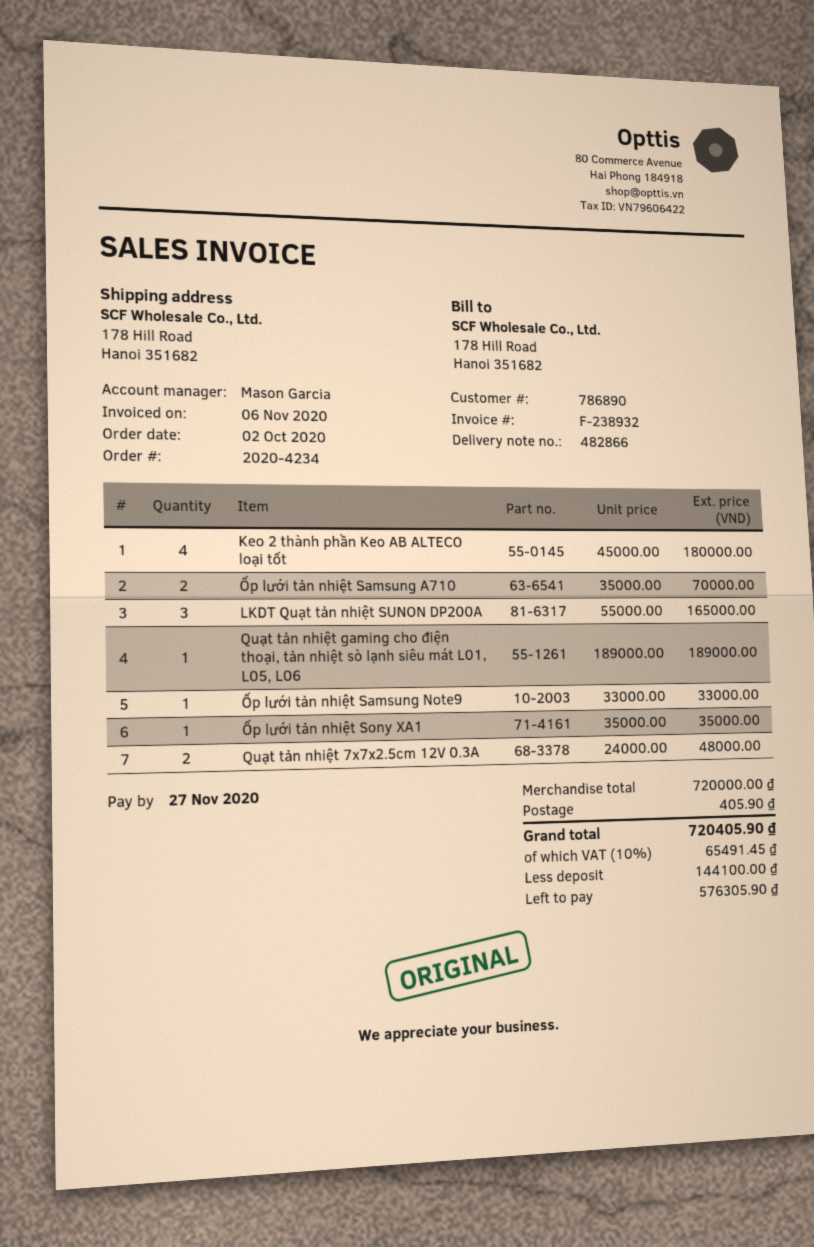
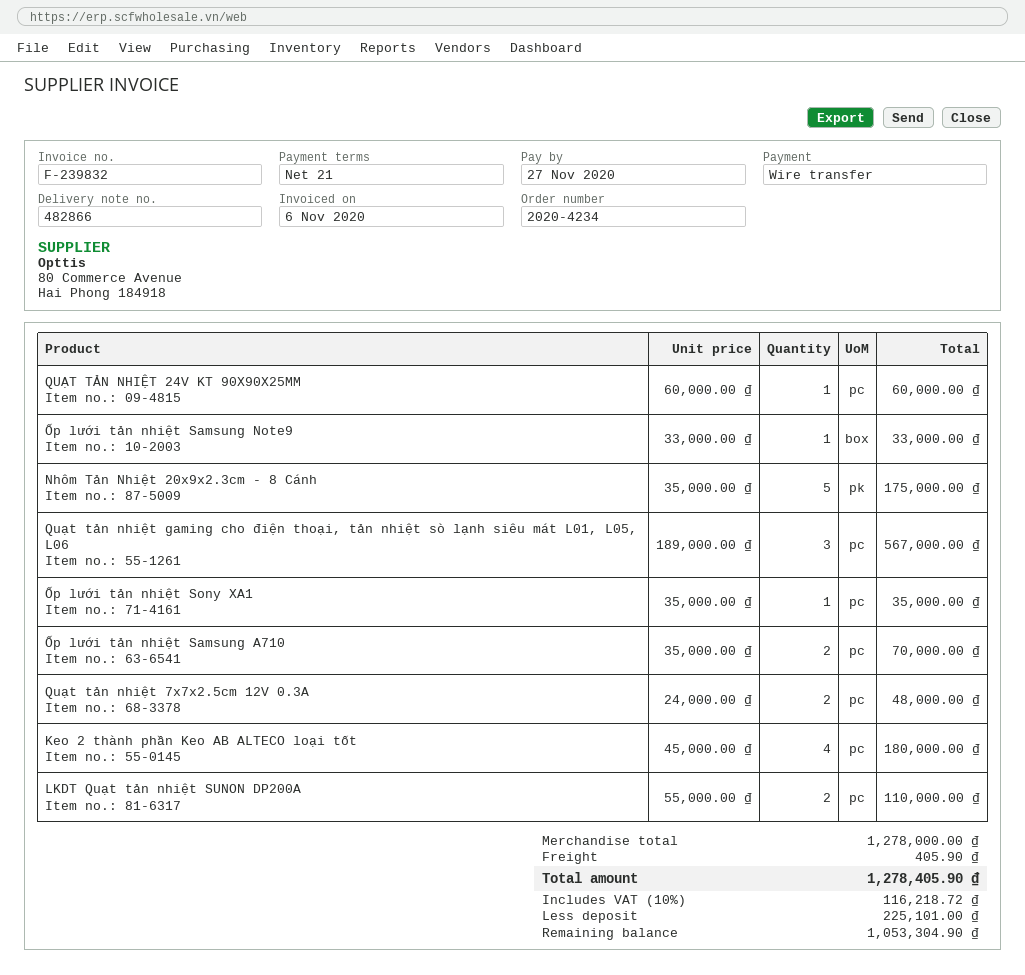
invoice number: F-238932 -> F-239832
LKDT Quạt tản nhiệt SUNON DP200A: 3 x 55000.00 = 165000.00 -> 2 x 55000.00 = 110000.00
Quạt tản nhiệt gaming cho điện thoại, tản nhiệt sò lạnh siêu mát L01, L05, L06: 1 x 189000.00 = 189000.00 -> 3 x 189000.00 = 567000.00
QUẠT TẢN NHIỆT 24V KT 90X90X25MM: none -> 1 x 60000.00 = 60000.00
Nhôm Tản Nhiệt 20x9x2.3cm - 8 Cánh: none -> 5 x 35000.00 = 175000.00
subtotal: 720000.00 -> 1278000.00
tax: 10% = 65491.45 -> 10% = 116218.72
total: 720405.90 -> 1278405.90
deposit: 144100.00 -> 225101.00
balance: 576305.90 -> 1053304.90

